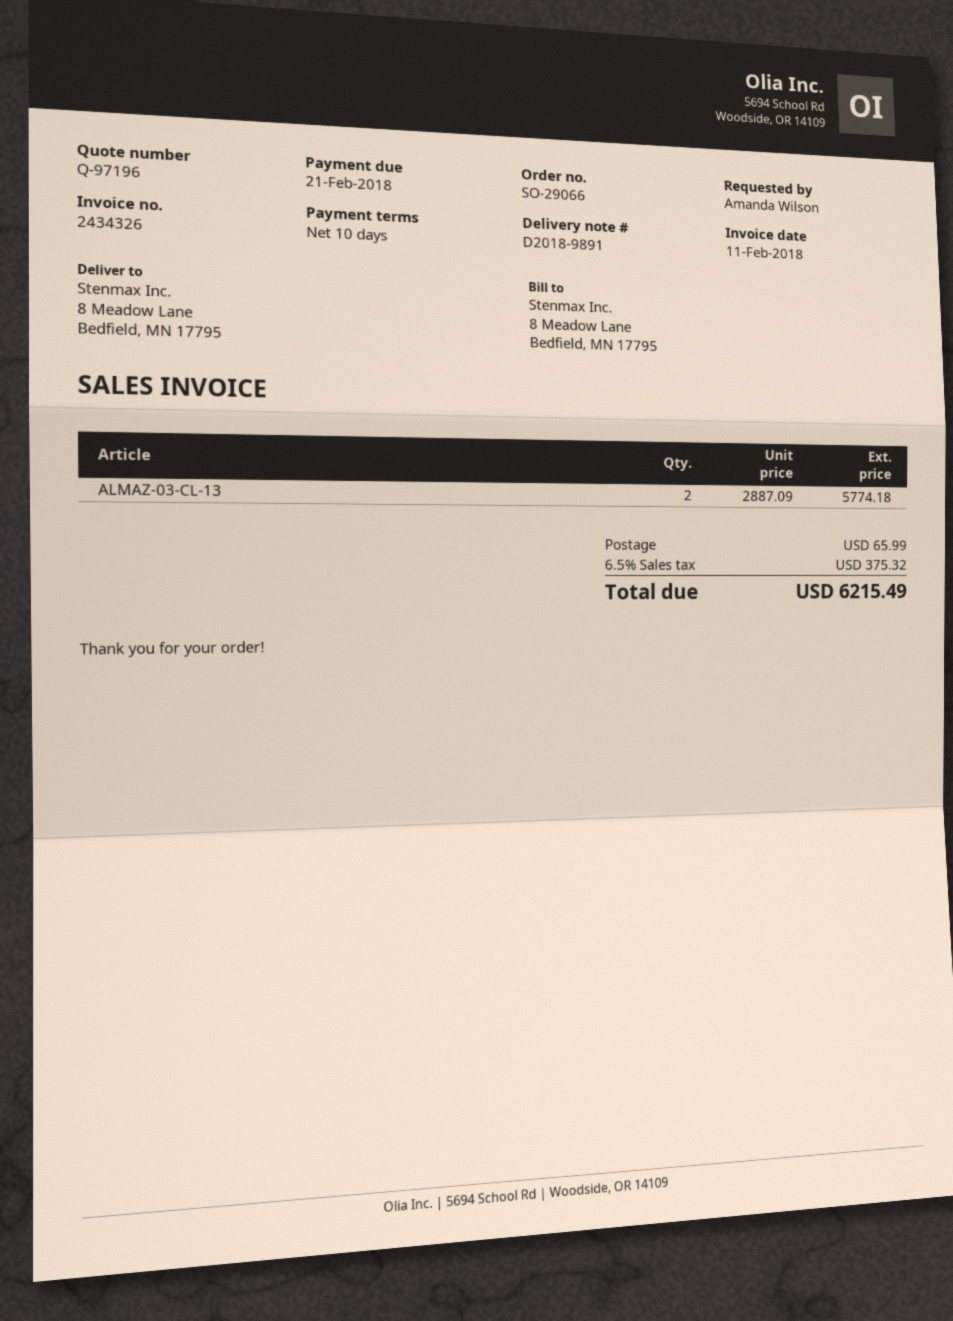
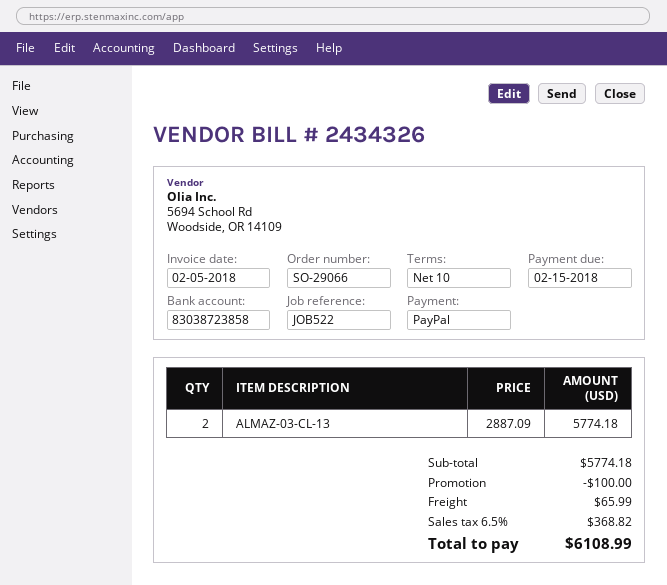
invoice date: 2018-02-11 -> 2018-02-05
due date: 2018-02-21 -> 2018-02-15
discount: none -> 100.00
tax: 6.5% = 375.32 -> 6.5% = 368.82
total: 6215.49 -> 6108.99

